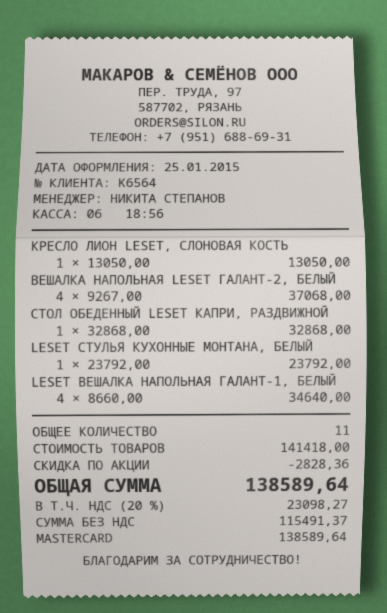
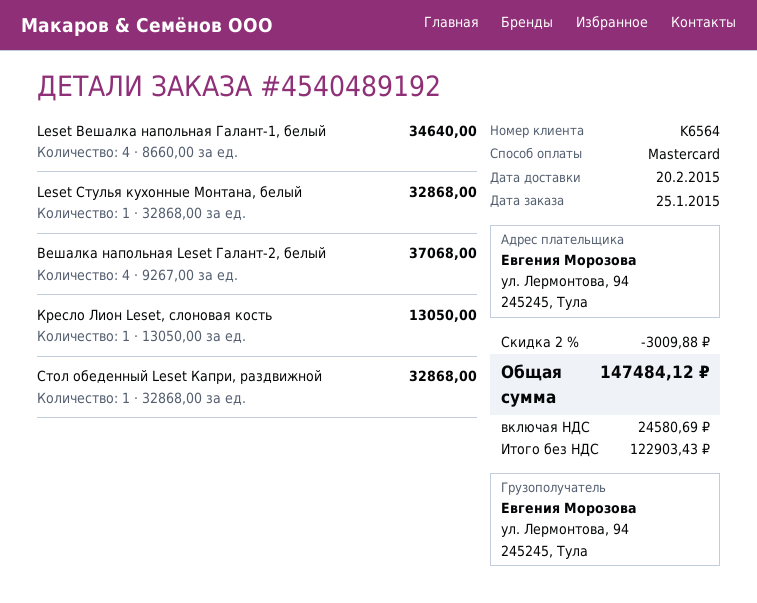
LESET СТУЛЬЯ КУХОННЫЕ МОНТАНА, БЕЛЫЙ: 1 x 23792.00 = 23792.00 -> 1 x 32868.00 = 32868.00
discount: 2828.36 -> 3009.88
net: 115491.37 -> 122903.43
tax: 23098.27 -> 24580.69
total: 138589.64 -> 147484.12

